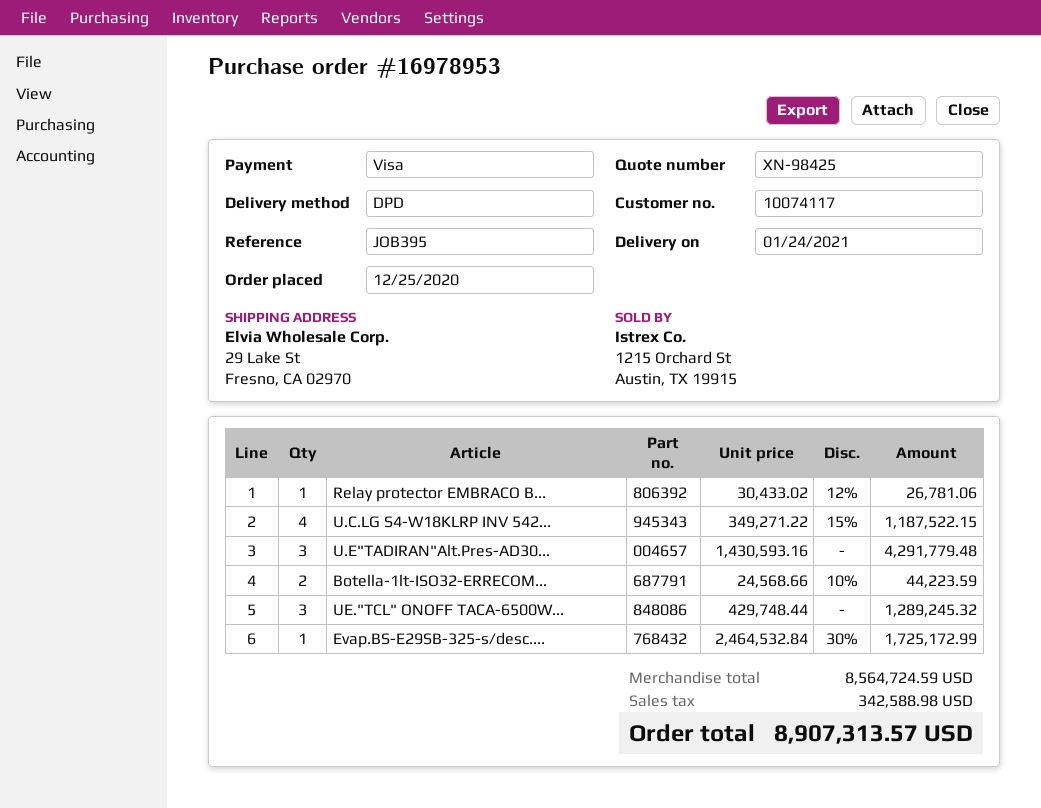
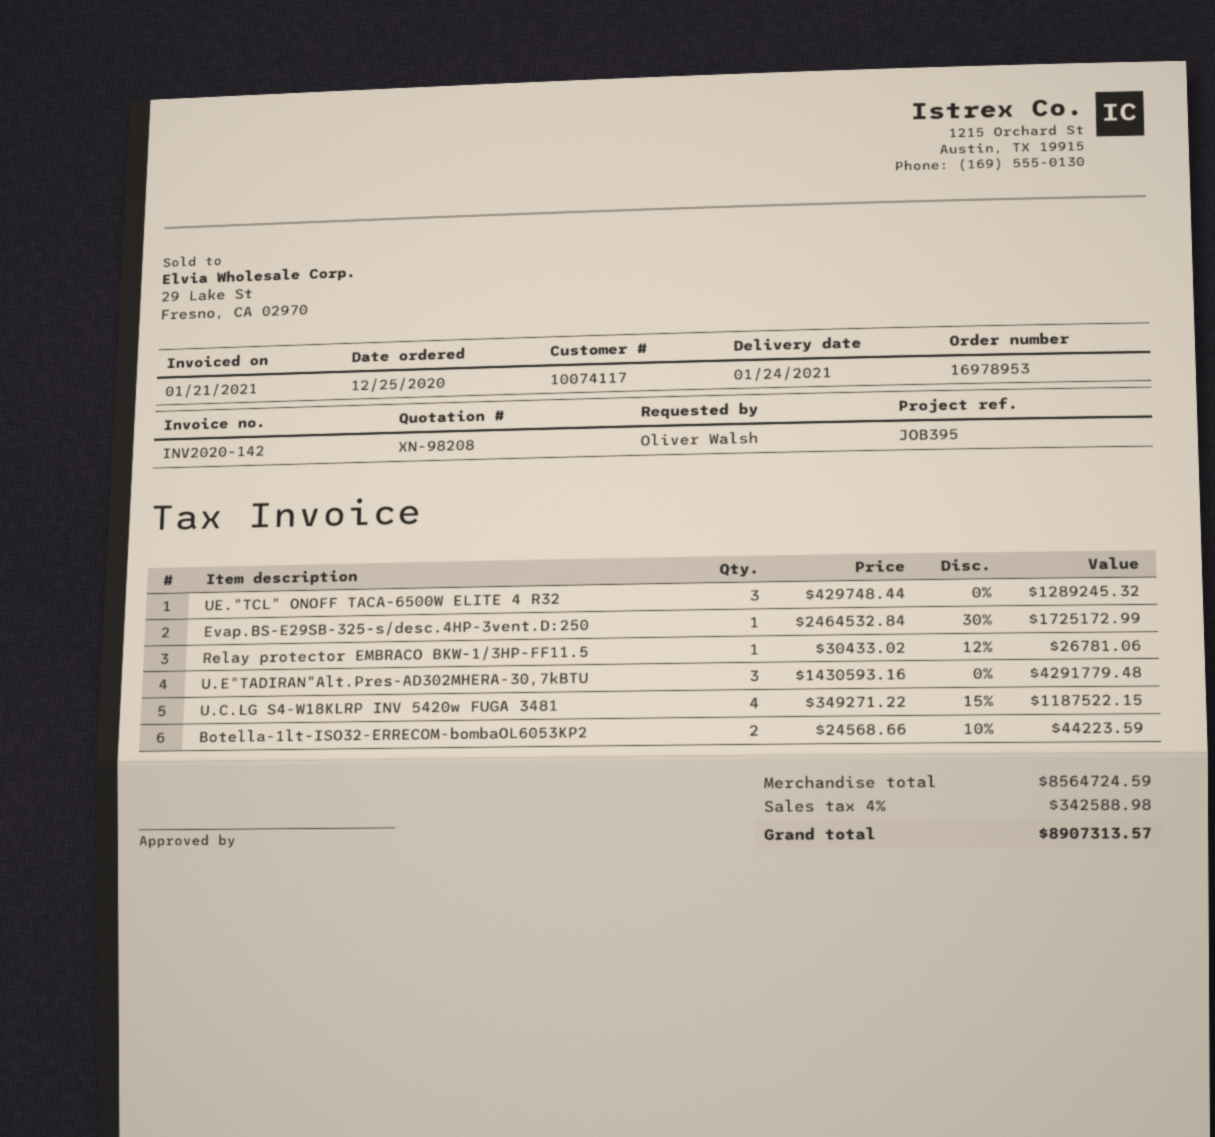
quote number: XN-98425 -> XN-98208

